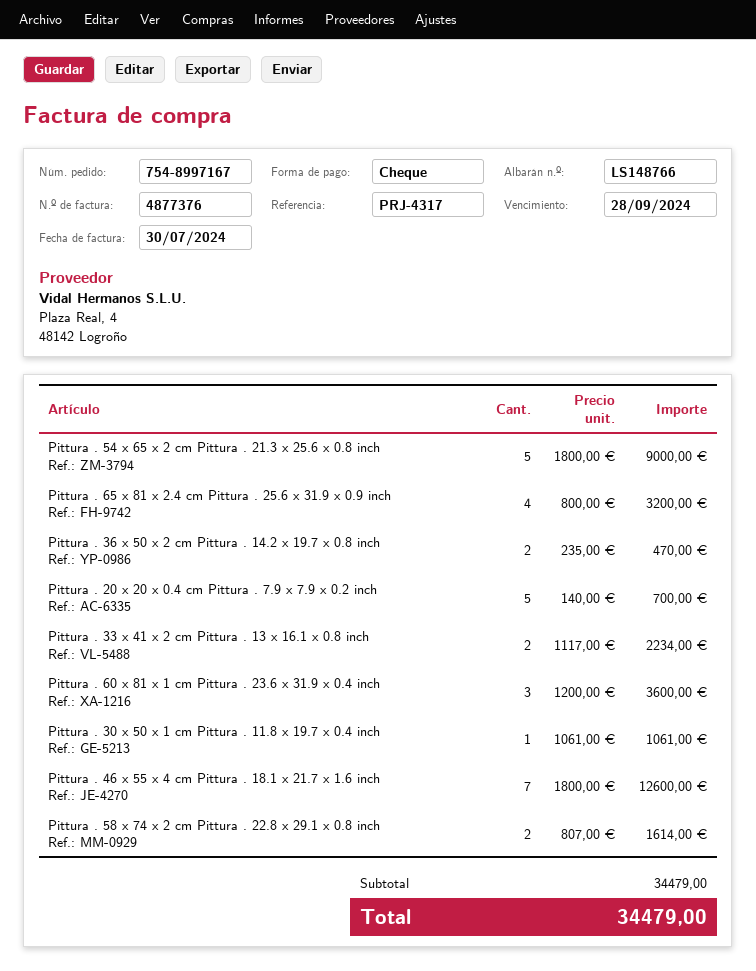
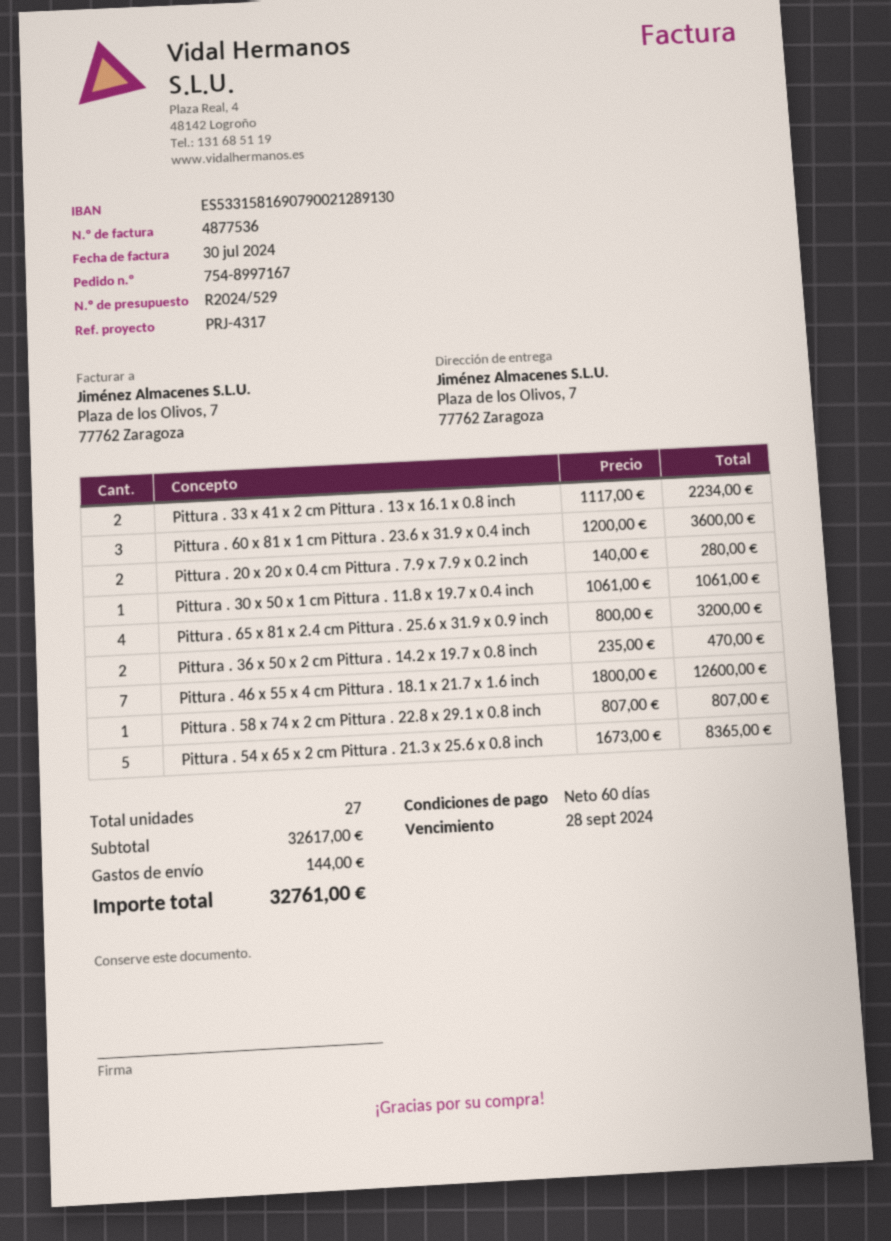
invoice number: 4877376 -> 4877536
Pittura . 54 x 65 x 2 cm Pittura . 21.3 x 25.6 x 0.8 inch: 5 x 1800.00 = 9000.00 -> 5 x 1673.00 = 8365.00
Pittura . 20 x 20 x 0.4 cm Pittura . 7.9 x 7.9 x 0.2 inch: 5 x 140.00 = 700.00 -> 2 x 140.00 = 280.00
Pittura . 58 x 74 x 2 cm Pittura . 22.8 x 29.1 x 0.8 inch: 2 x 807.00 = 1614.00 -> 1 x 807.00 = 807.00
subtotal: 34479.00 -> 32617.00
shipping: none -> 144.00
total: 34479.00 -> 32761.00

